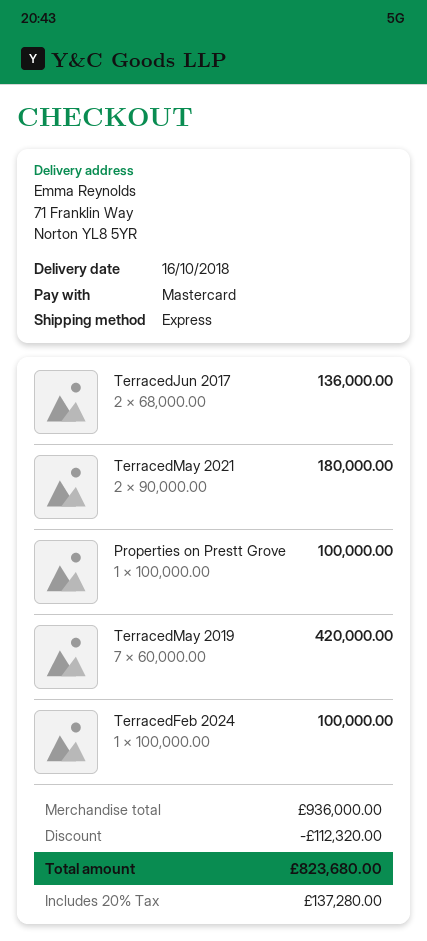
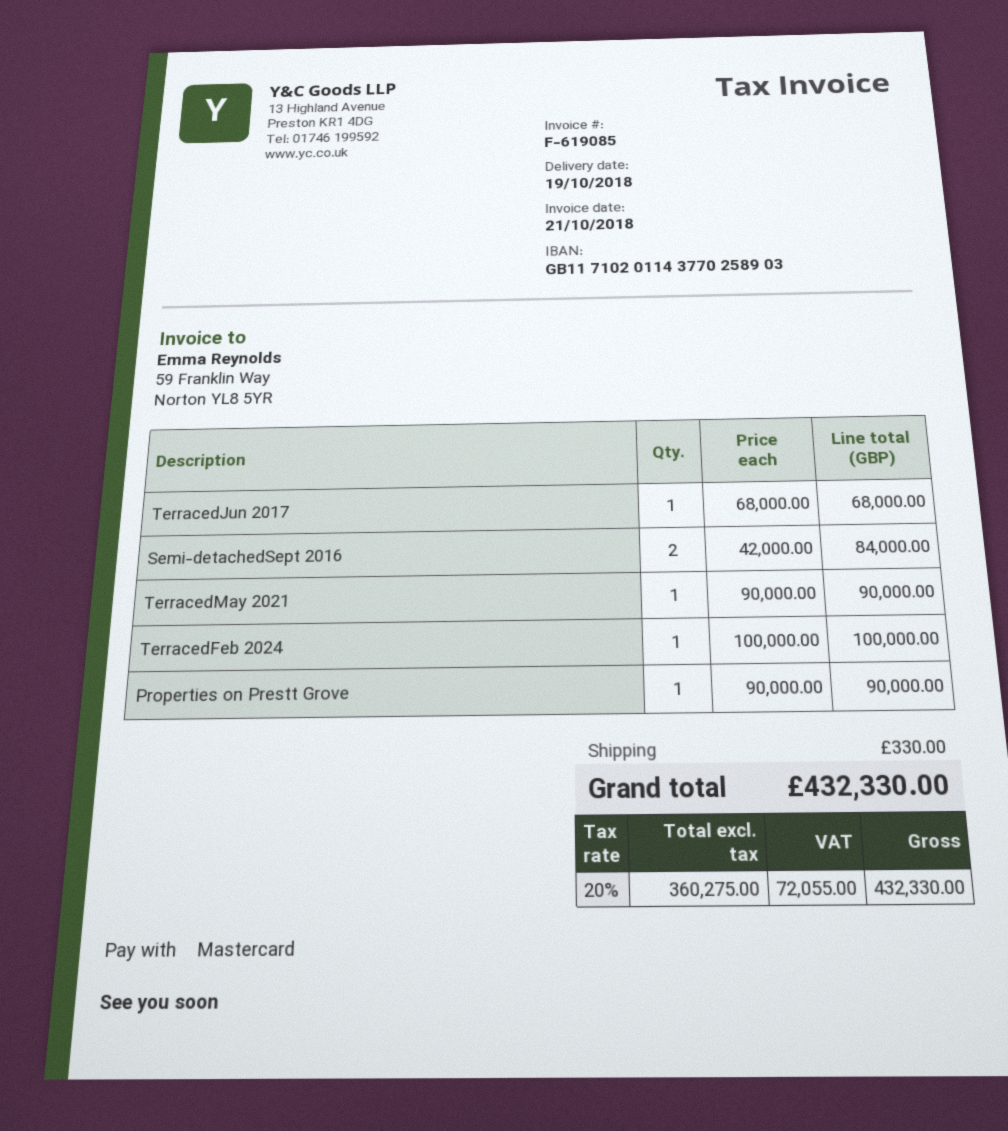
delivery date: 2018-10-16 -> 2018-10-19
TerracedJun 2017: 2 x 68000.00 = 136000.00 -> 1 x 68000.00 = 68000.00
TerracedMay 2021: 2 x 90000.00 = 180000.00 -> 1 x 90000.00 = 90000.00
Properties on Prestt Grove: 1 x 100000.00 = 100000.00 -> 1 x 90000.00 = 90000.00
TerracedMay 2019: 7 x 60000.00 = 420000.00 -> none
Semi-detachedSept 2016: none -> 2 x 42000.00 = 84000.00
discount: 112320.00 -> none
shipping: none -> 330.00
tax: 20% = 137280.00 -> 20% = 72055.00
total: 823680.00 -> 432330.00

